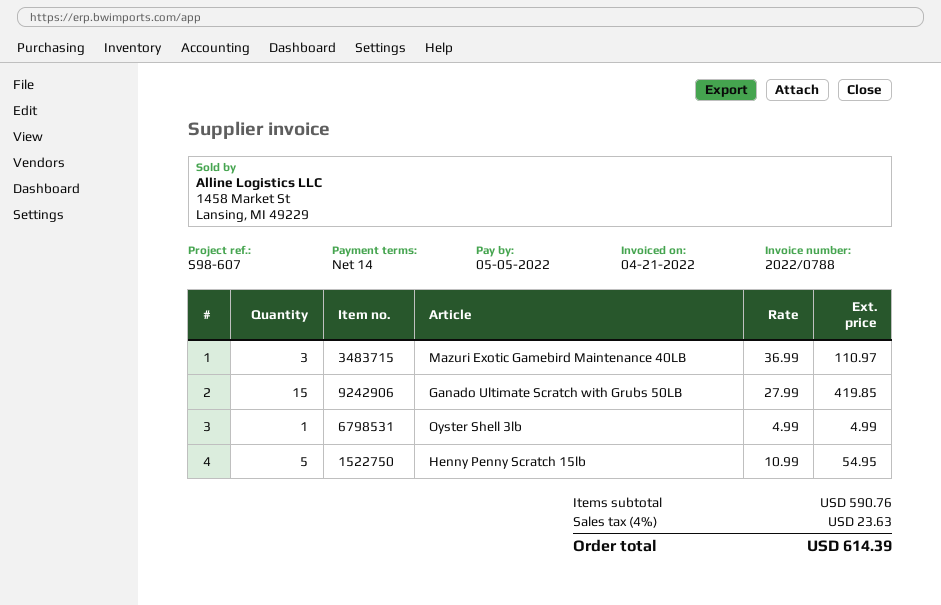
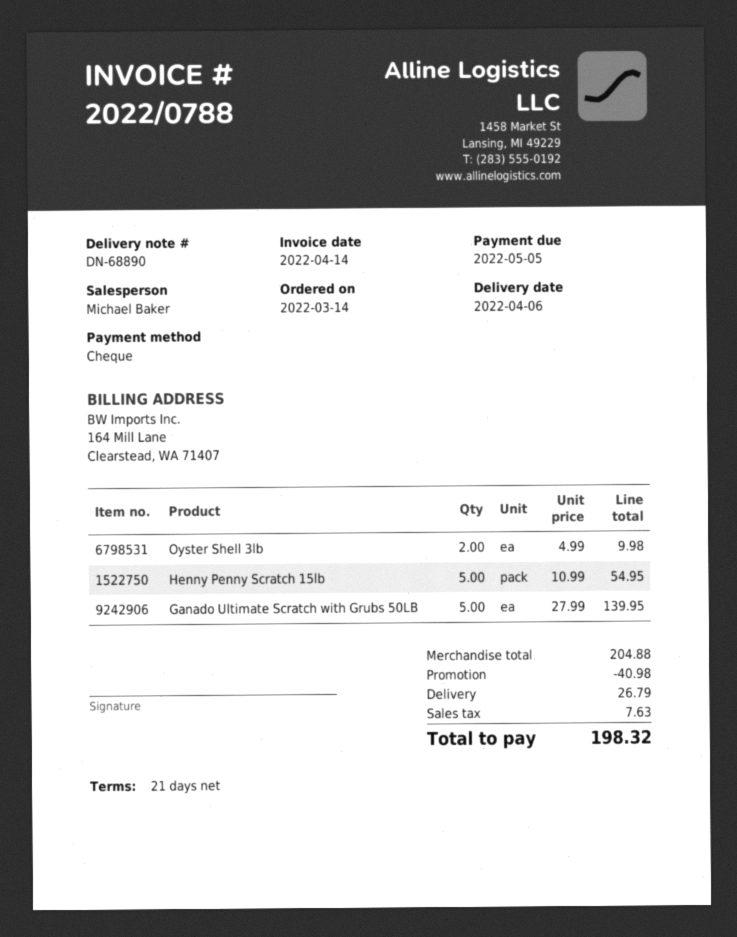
invoice date: 2022-04-21 -> 2022-04-14
payment terms: 14 days -> 21 days
Mazuri Exotic Gamebird Maintenance 40LB: 3 x 36.99 = 110.97 -> none
Ganado Ultimate Scratch with Grubs 50LB: 15 x 27.99 = 419.85 -> 5 x 27.99 = 139.95
Oyster Shell 3lb: 1 x 4.99 = 4.99 -> 2 x 4.99 = 9.98
subtotal: 590.76 -> 204.88
discount: none -> 40.98
shipping: none -> 26.79
tax: 23.63 -> 7.63
total: 614.39 -> 198.32

